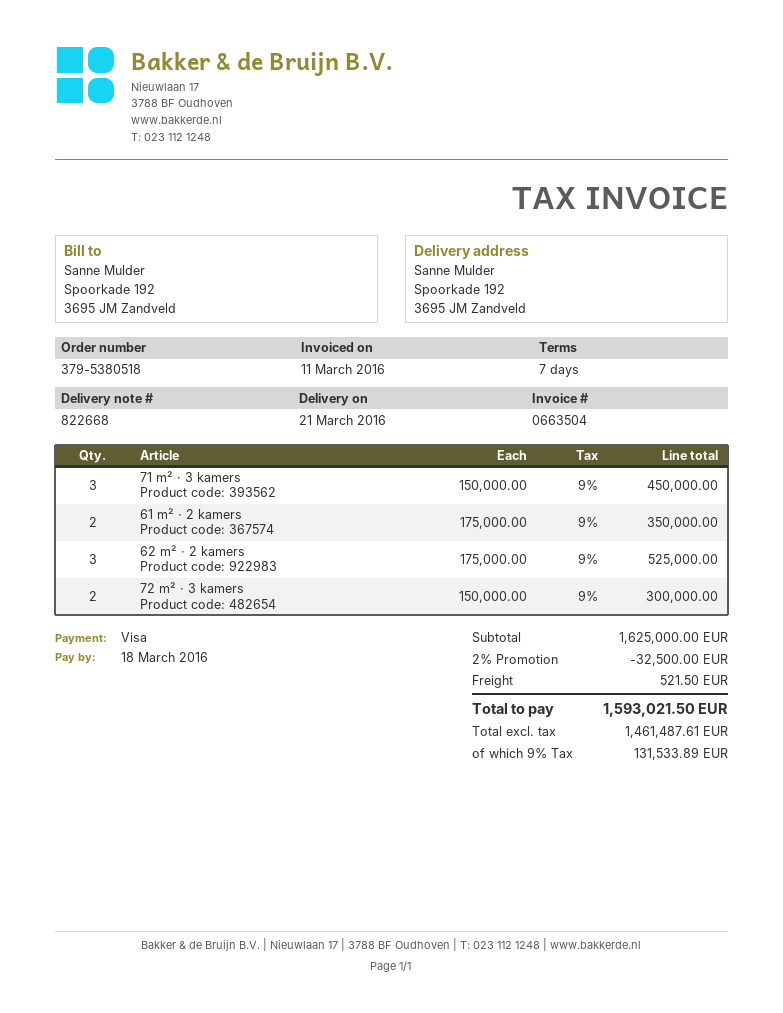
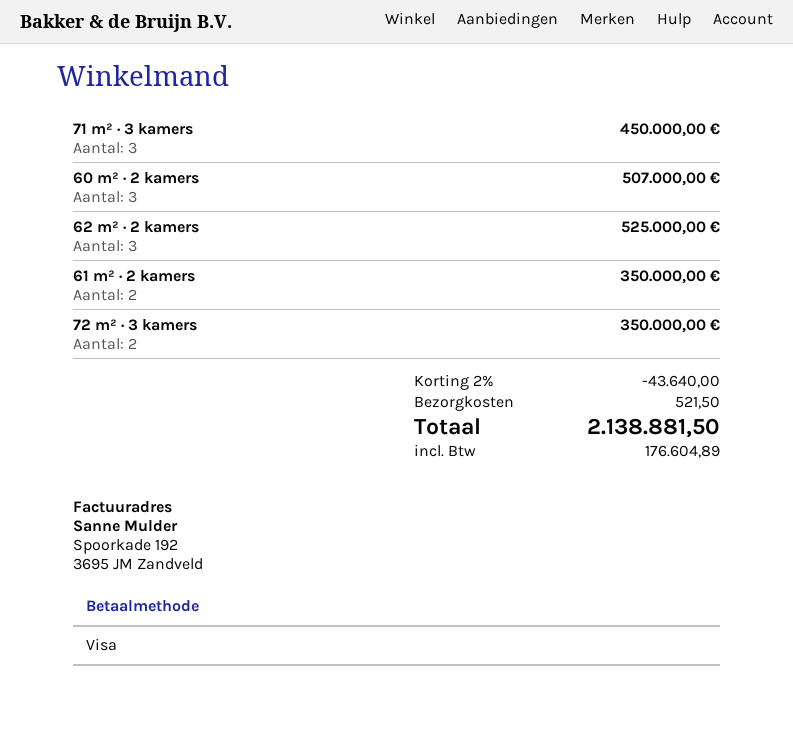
72 m² · 3 kamers: 2 for 300000.00 -> 2 for 350000.00
60 m² · 2 kamers: none -> 3 for 507000.00
discount: 2% = 32500.00 -> 2% = 43640.00
tax: 131533.89 -> 176604.89
total: 1593021.50 -> 2138881.50

